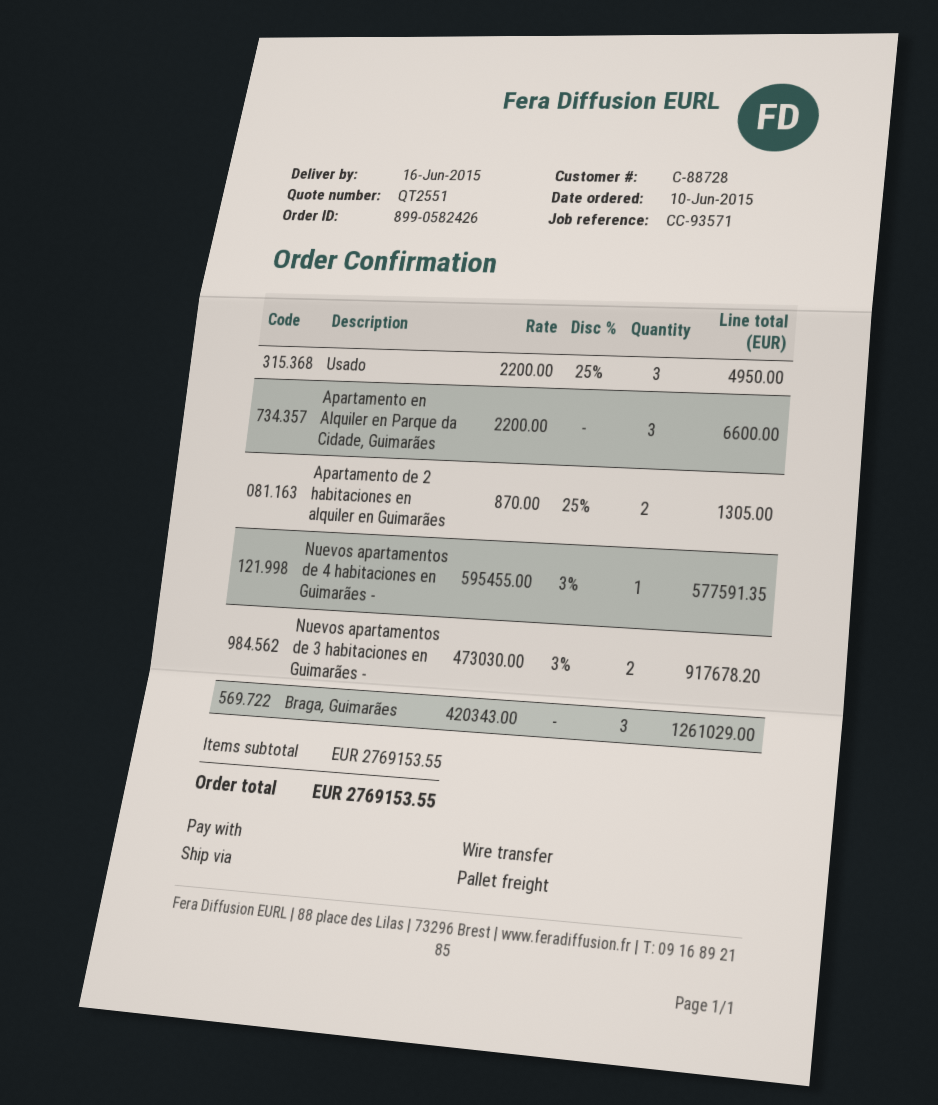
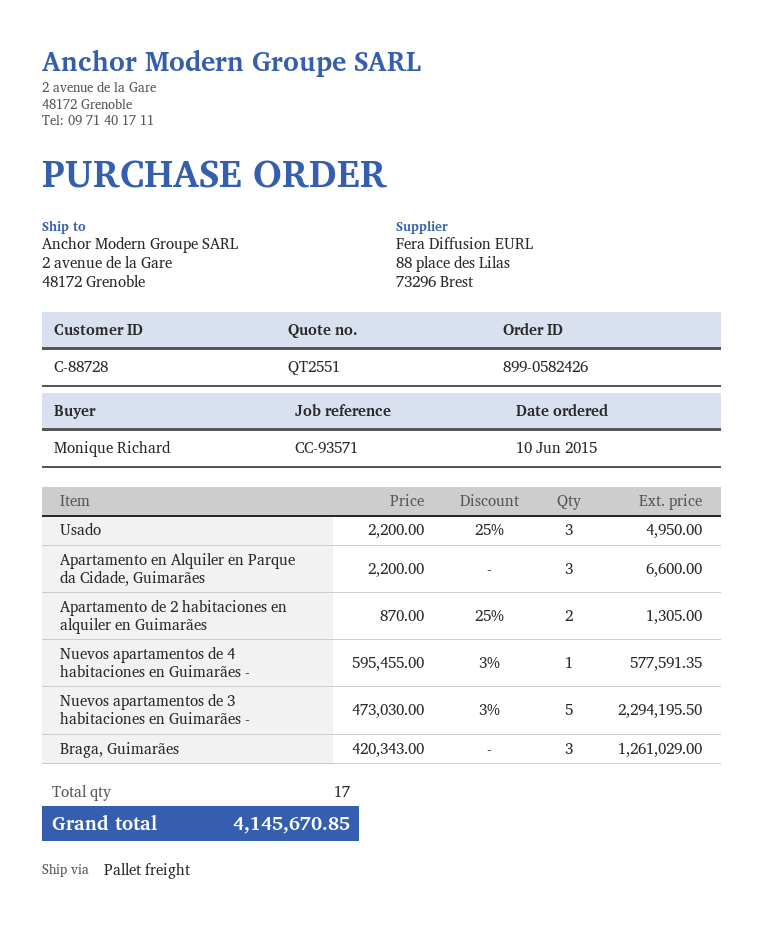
Nuevos apartamentos de 3 habitaciones en Guimarães -: 2 x 473030.00 - 3% = 917678.20 -> 5 x 473030.00 - 3% = 2294195.50
total: 2769153.55 -> 4145670.85

